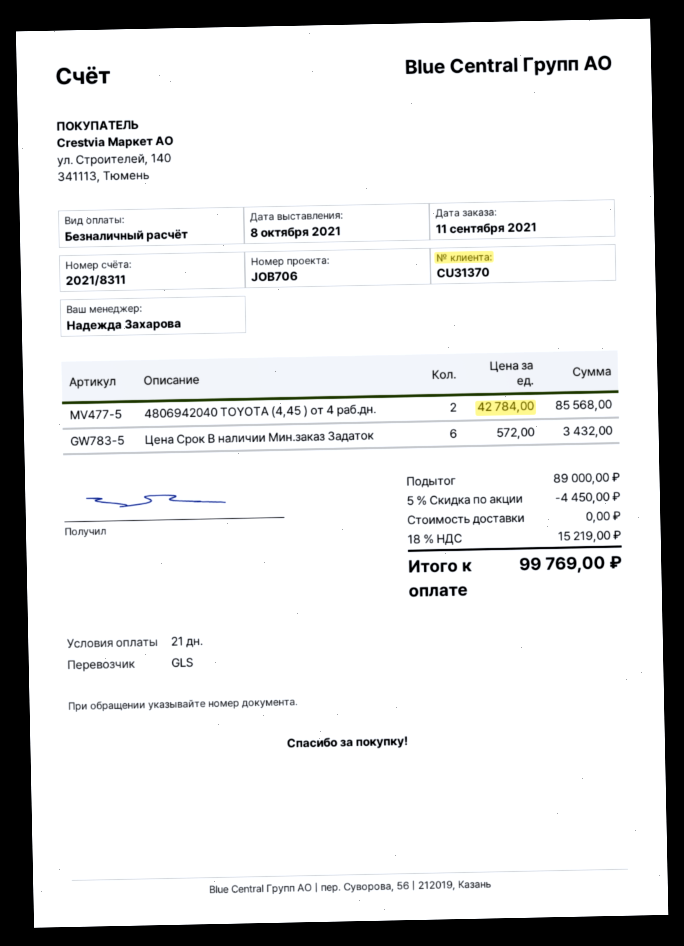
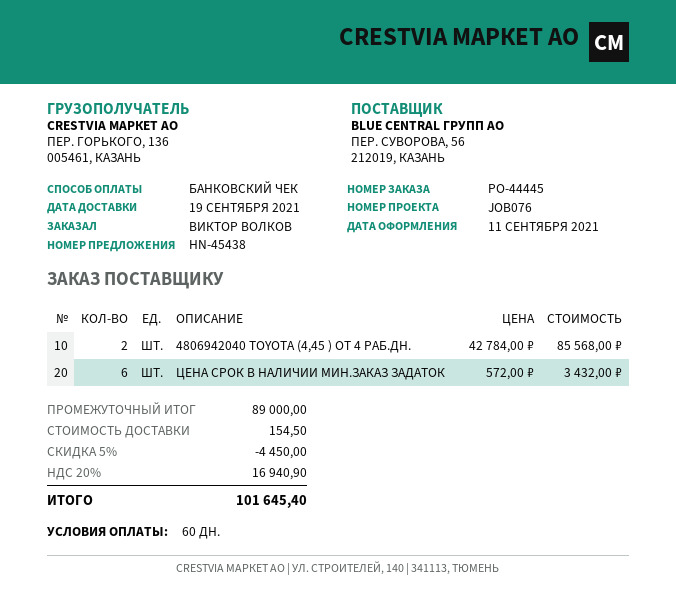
payment terms: 21 days -> 60 days
reference: JOB706 -> JOB076
payment method: bank transfer -> cheque
shipping: 0.00 -> 154.50
tax: 18% = 15219.00 -> 20% = 16940.90
total: 99769.00 -> 101645.40

